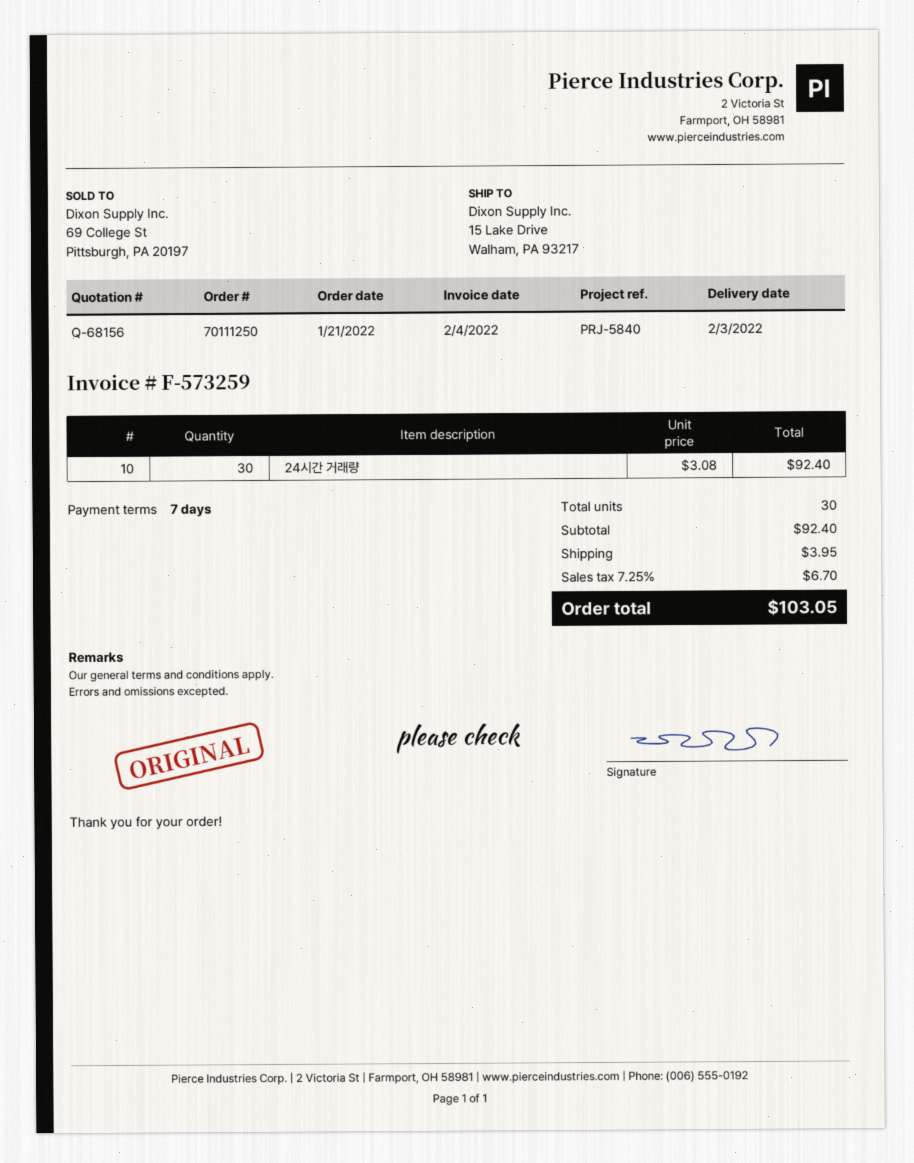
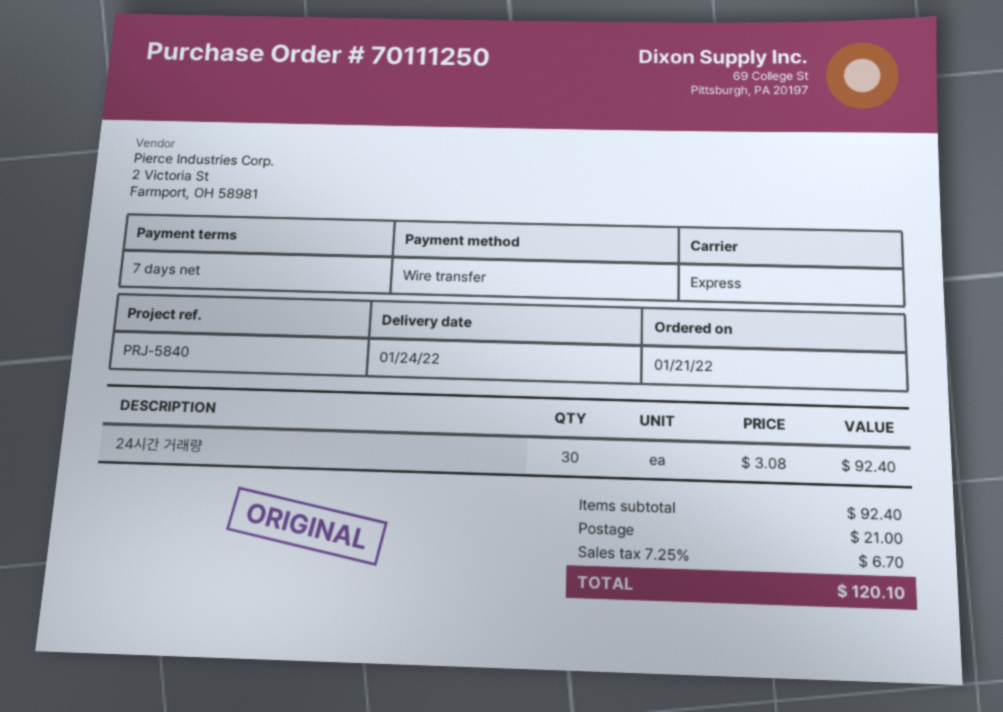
delivery date: 2022-02-03 -> 2022-01-24
shipping: 3.95 -> 21.00
total: 103.05 -> 120.10

